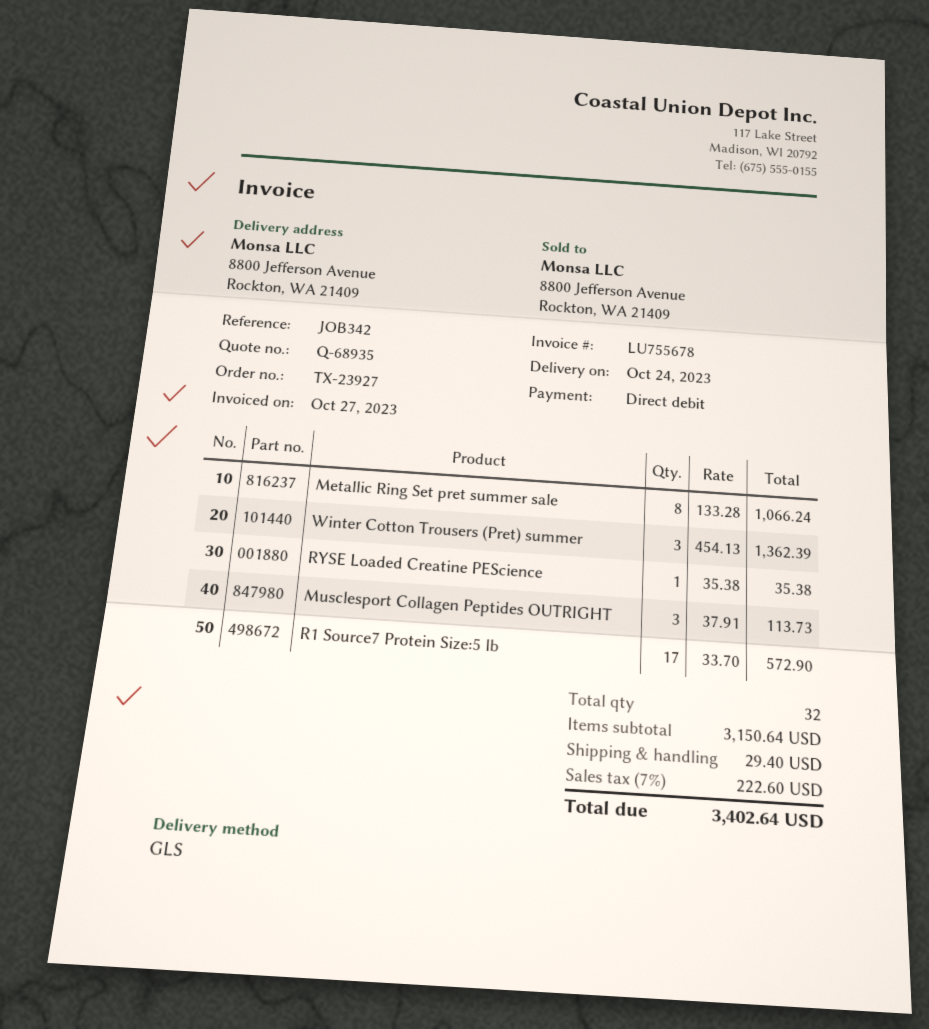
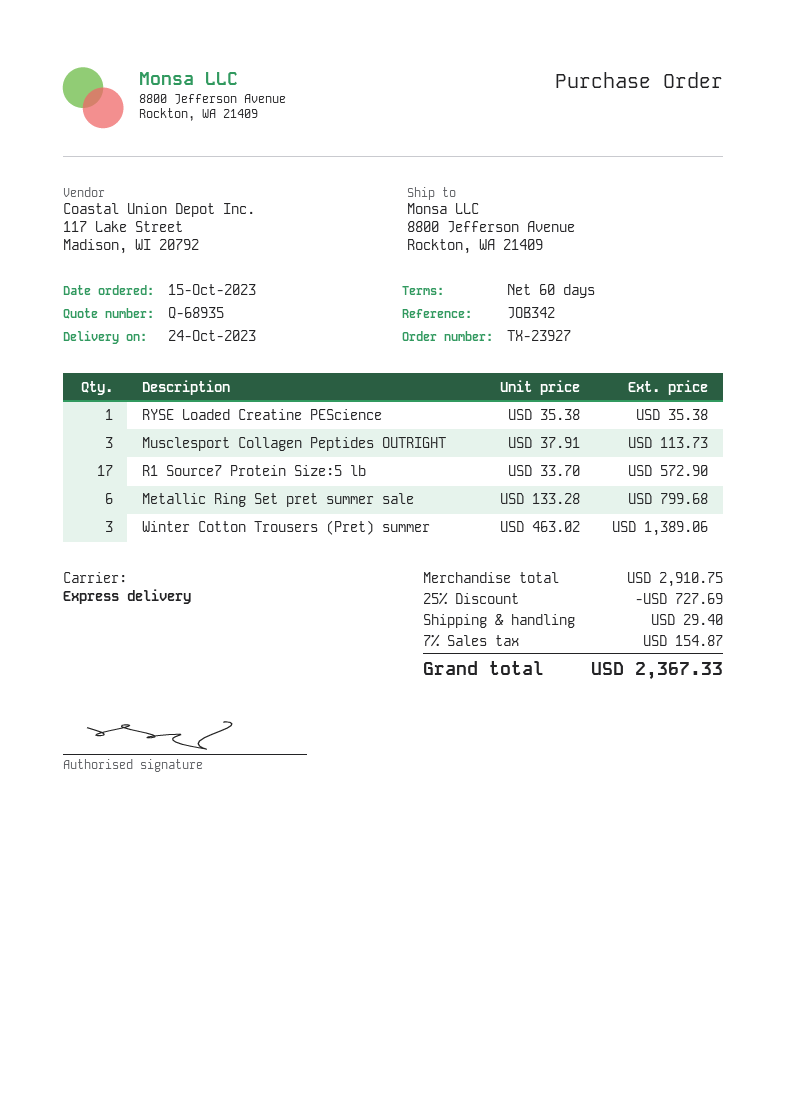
shipping method: GLS -> express
Metallic Ring Set pret summer sale: 8 x 133.28 = 1066.24 -> 6 x 133.28 = 799.68
Winter Cotton Trousers (Pret) summer: 3 x 454.13 = 1362.39 -> 3 x 463.02 = 1389.06
subtotal: 3150.64 -> 2910.75
discount: none -> 25% = 727.69
tax: 7% = 222.60 -> 7% = 154.87
total: 3402.64 -> 2367.33

